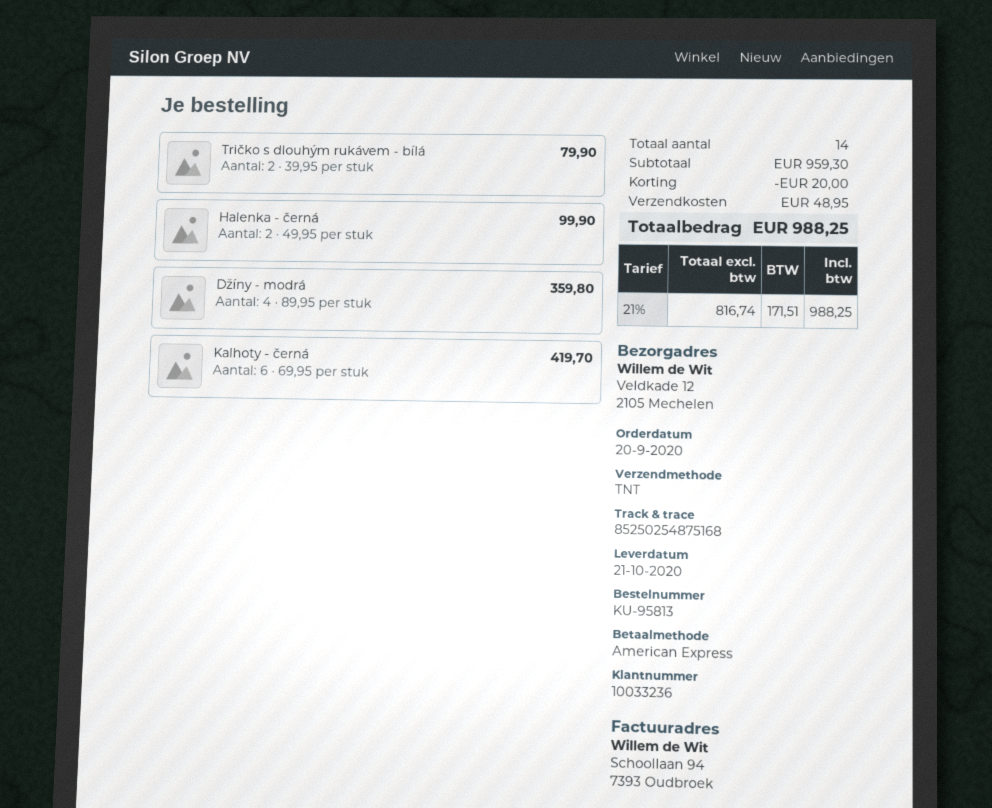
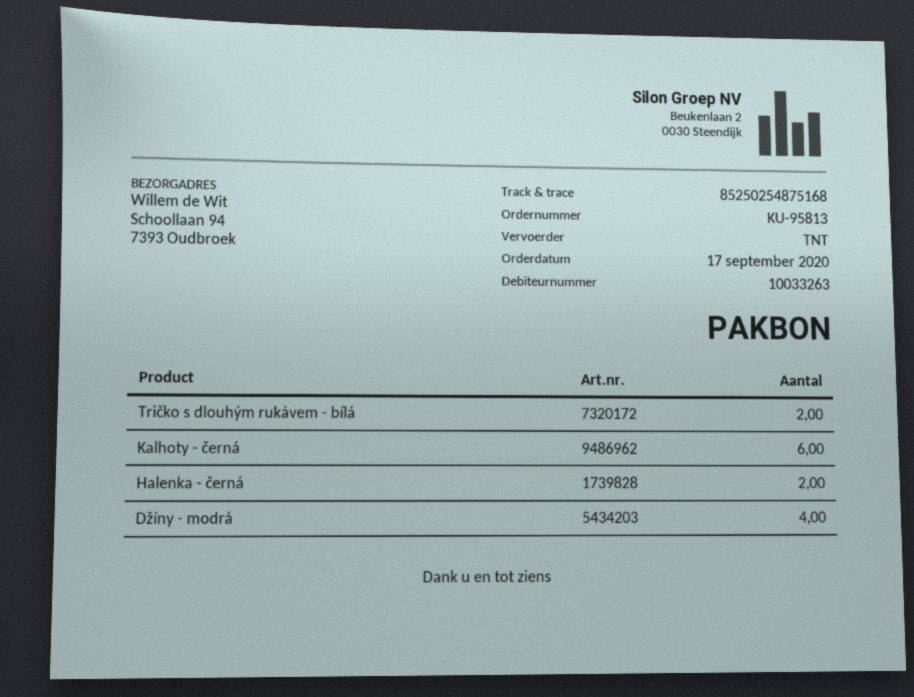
order date: 2020-09-20 -> 2020-09-17
customer number: 10033236 -> 10033263
ship to: Veldkade 12, 2105 Mechelen -> Schoollaan 94, 7393 Oudbroek

